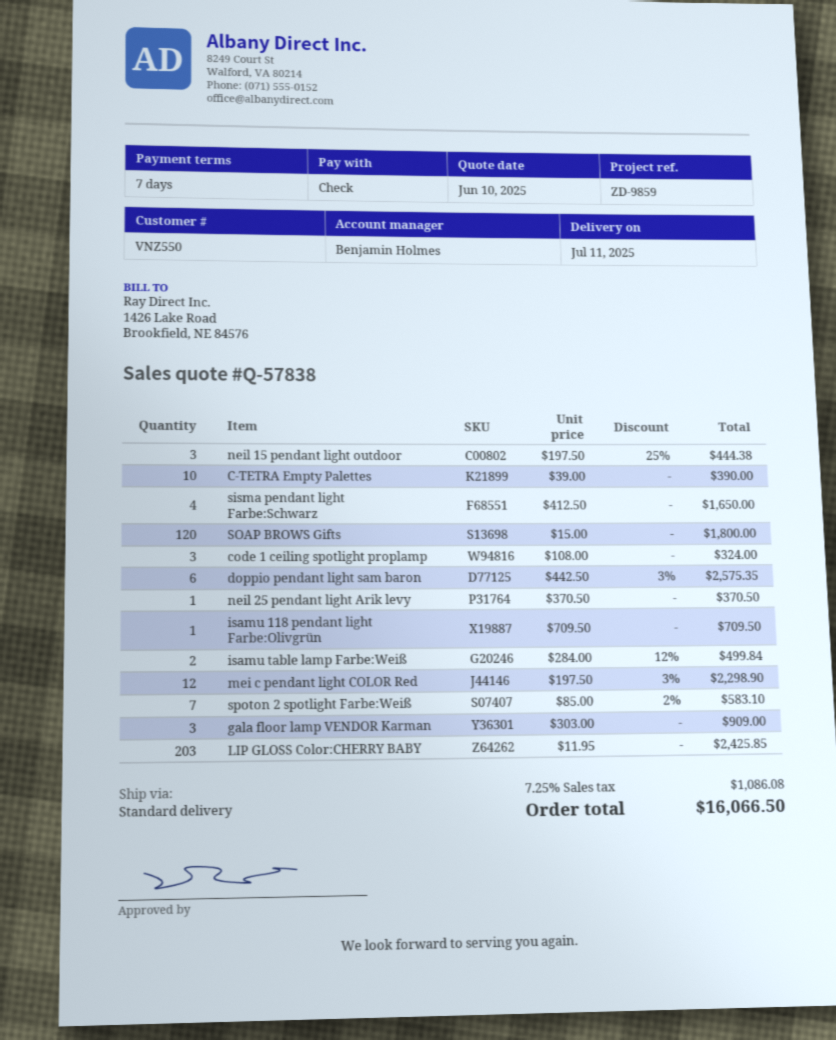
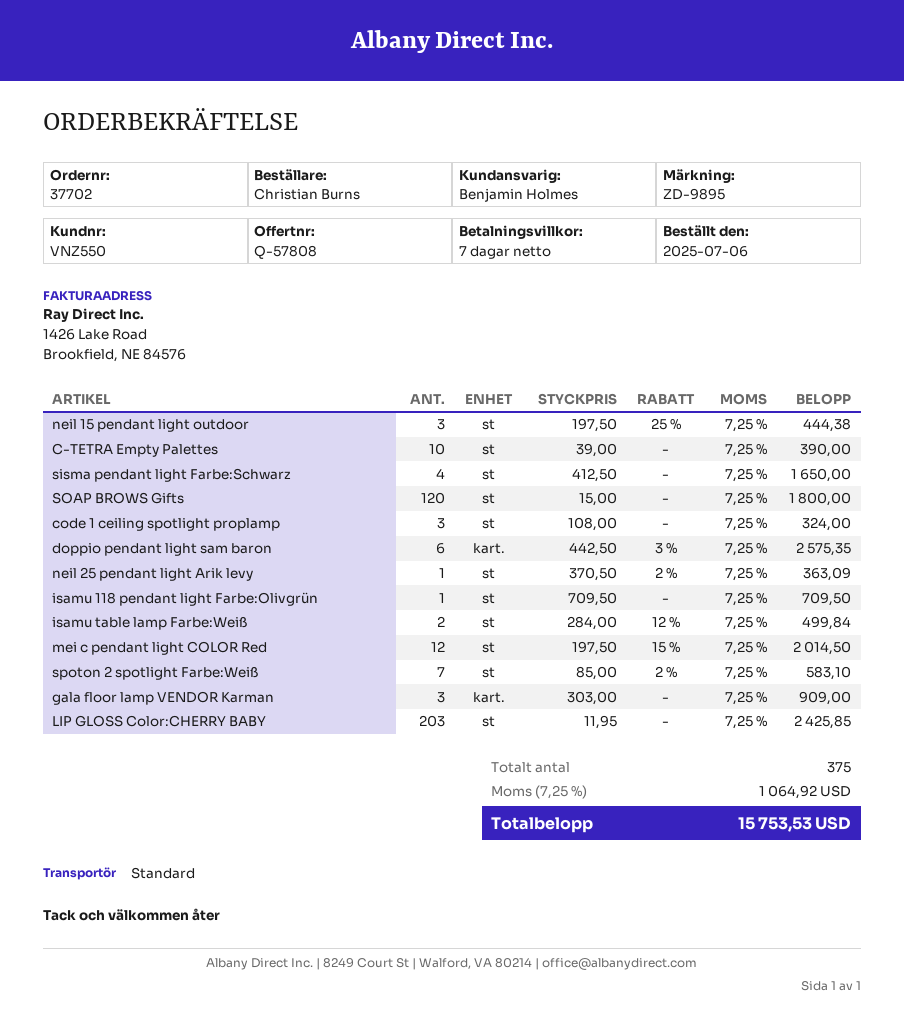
quote number: Q-57838 -> Q-57808
reference: ZD-9859 -> ZD-9895
neil 25 pendant light Arik levy: 1 x 370.50 = 370.50 -> 1 x 370.50 - 2% = 363.09
mei c pendant light COLOR Red: 12 x 197.50 - 3% = 2298.90 -> 12 x 197.50 - 15% = 2014.50
tax: 7.25% = 1086.08 -> 7.25% = 1064.92
total: 16066.50 -> 15753.53

